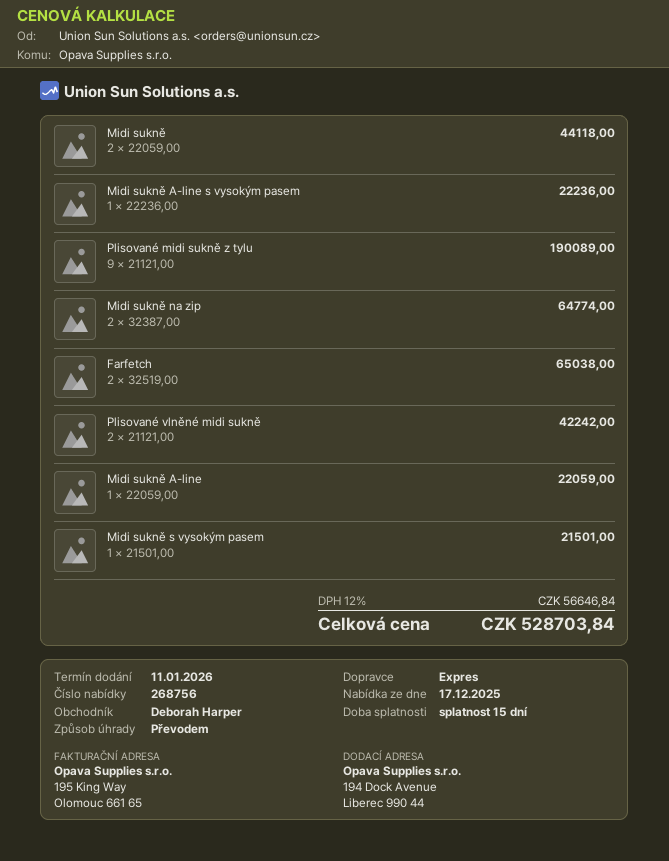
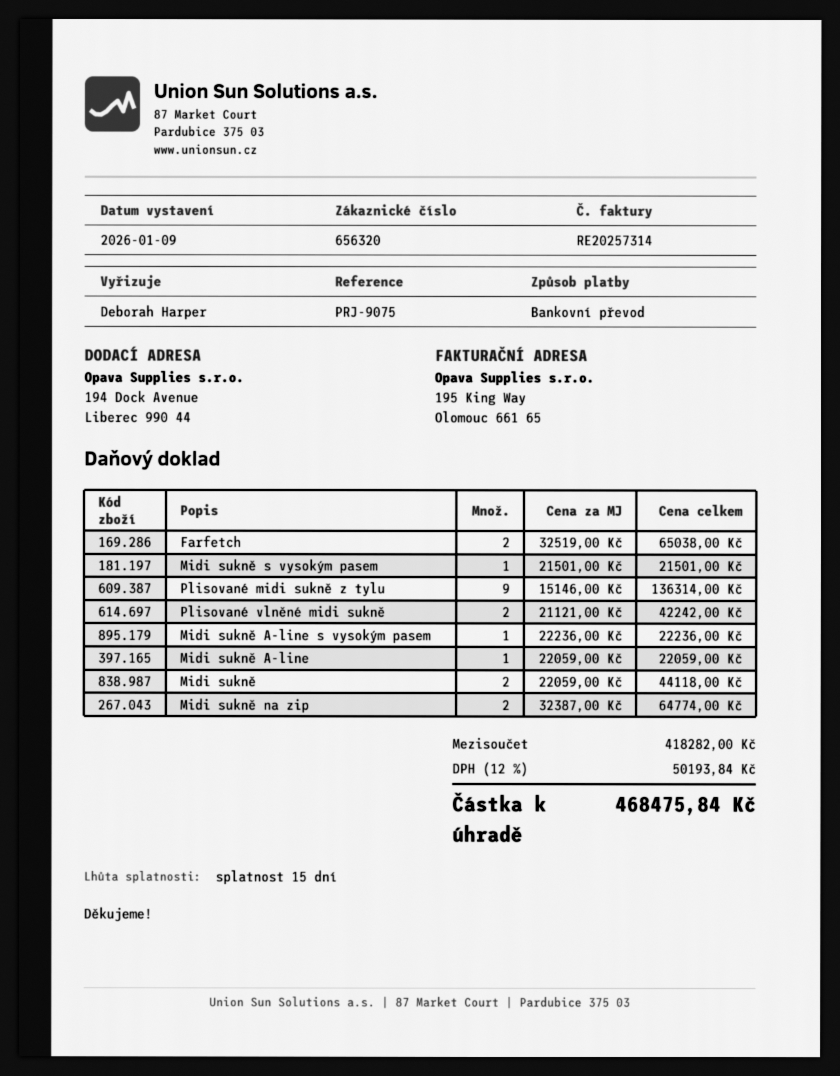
Plisované midi sukně z tylu: 9 x 21121.00 = 190089.00 -> 9 x 15146.00 = 136314.00
tax: 12% = 56646.84 -> 12% = 50193.84
total: 528703.84 -> 468475.84

